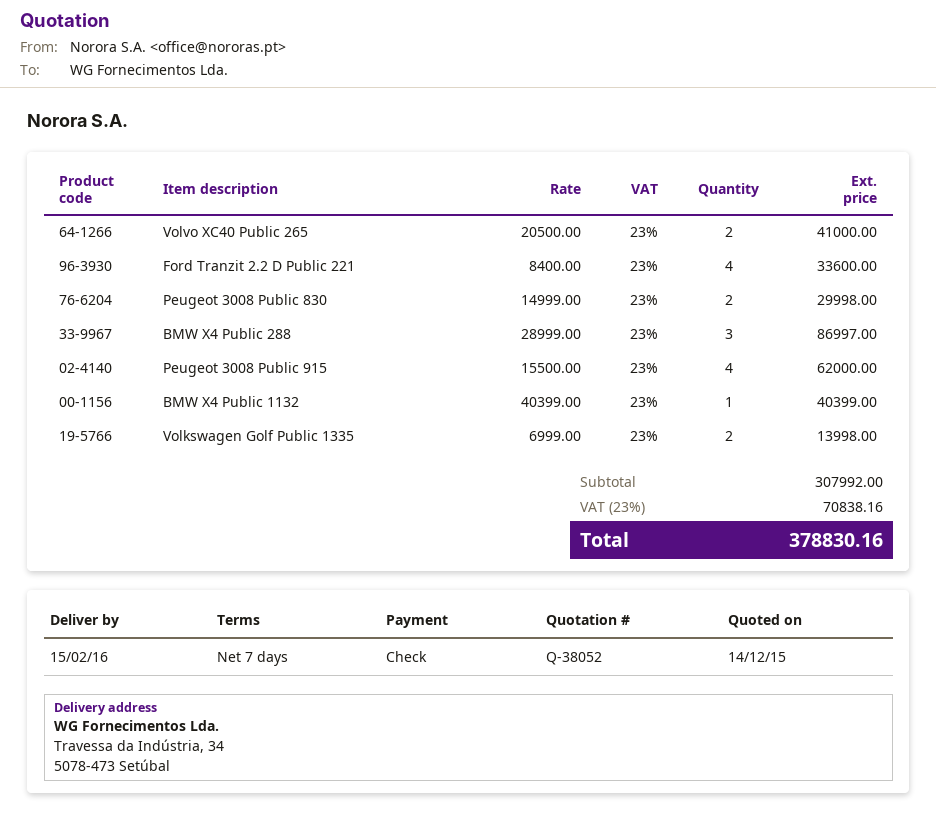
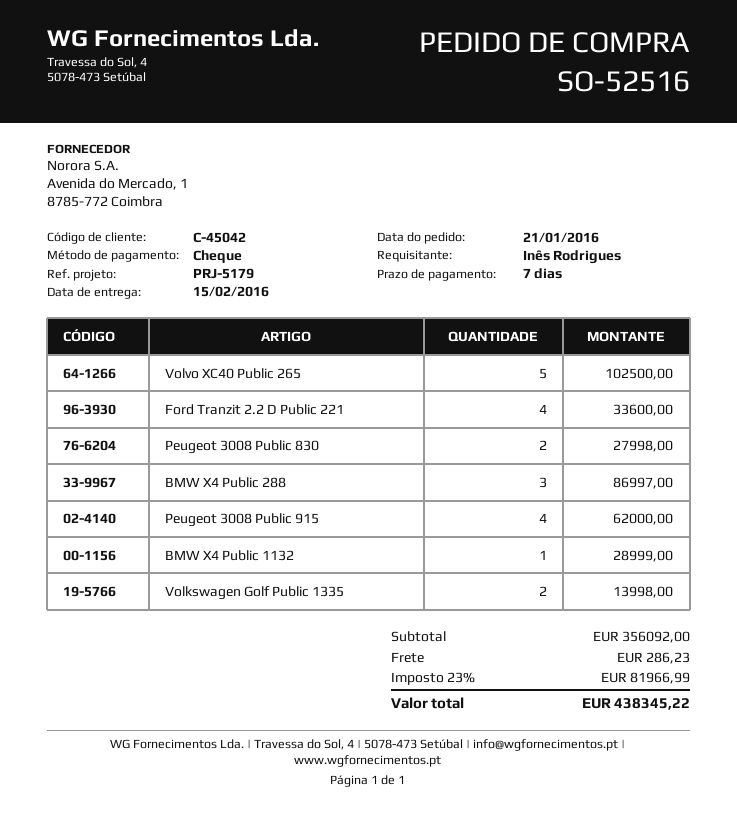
Volvo XC40 Public 265: 2 for 41000.00 -> 5 for 102500.00
Peugeot 3008 Public 830: 2 for 29998.00 -> 2 for 27998.00
BMW X4 Public 1132: 1 for 40399.00 -> 1 for 28999.00
subtotal: 307992.00 -> 356092.00
shipping: none -> 286.23
tax: 23% = 70838.16 -> 23% = 81966.99
total: 378830.16 -> 438345.22

